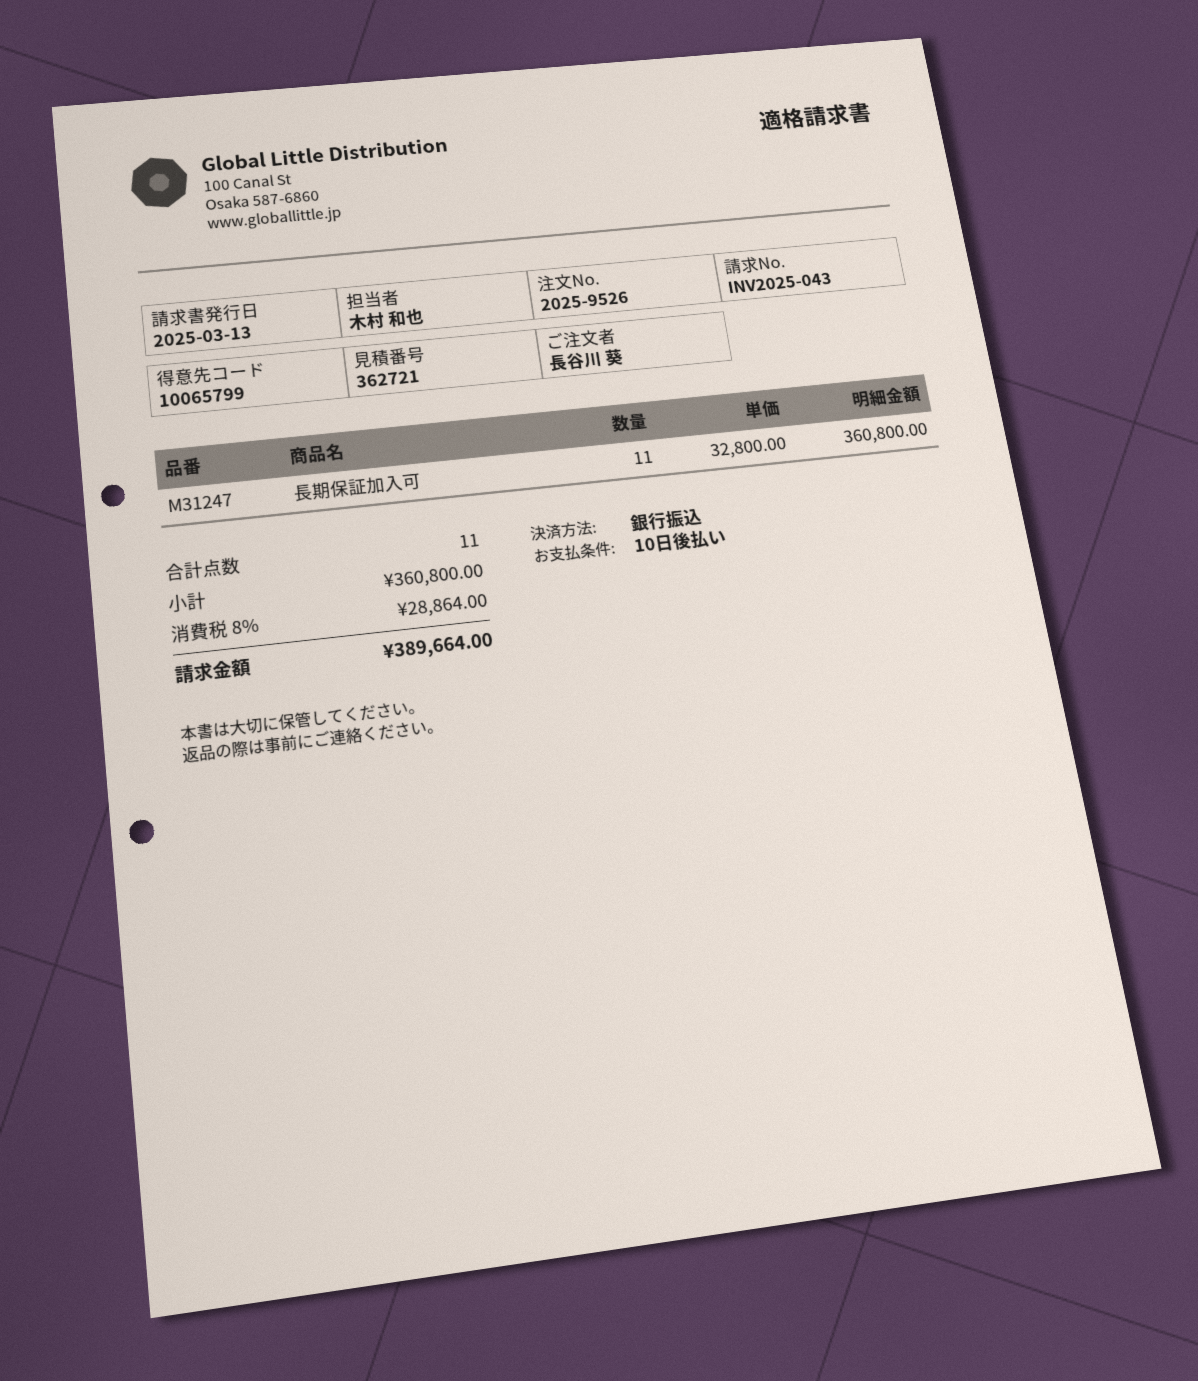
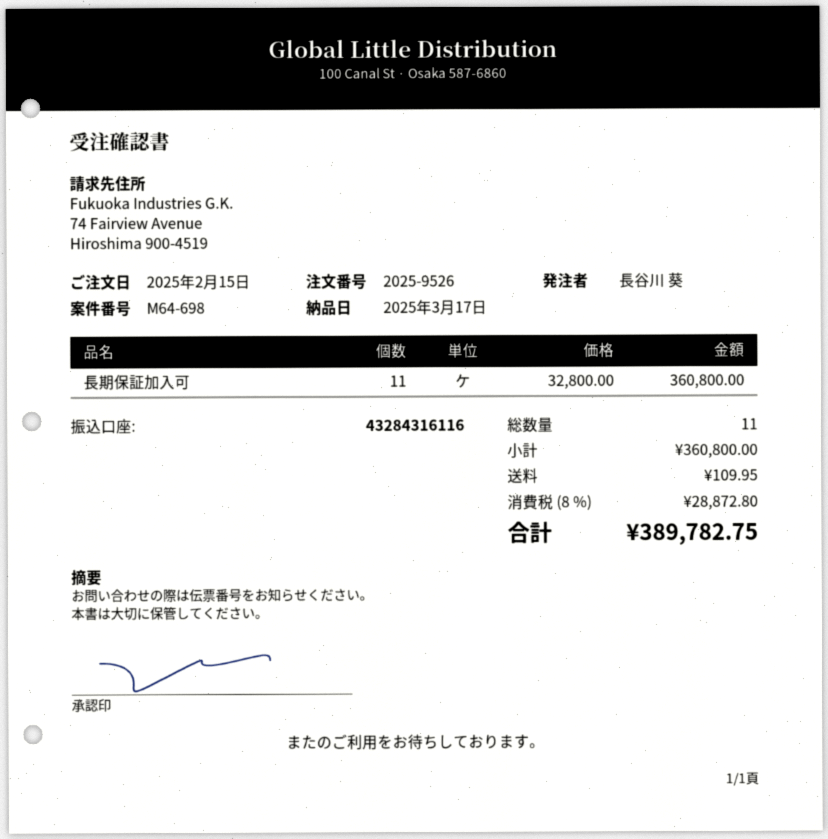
shipping: none -> 109.95
tax: 8% = 28864.00 -> 8% = 28872.80
total: 389664.00 -> 389782.75

